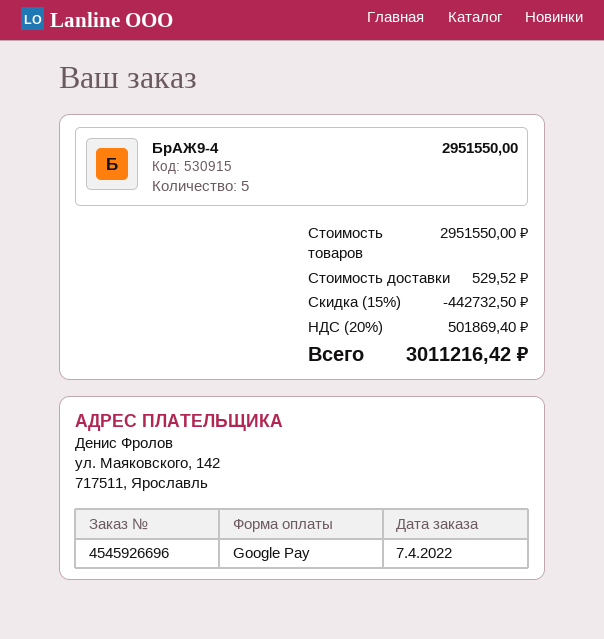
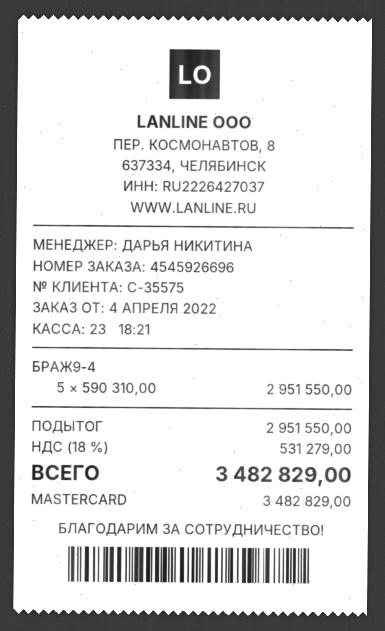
order date: 2022-04-07 -> 2022-04-04
payment method: Google Pay -> Mastercard
discount: 15% = 442732.50 -> none
shipping: 529.52 -> none
tax: 20% = 501869.40 -> 18% = 531279.00
total: 3011216.42 -> 3482829.00

